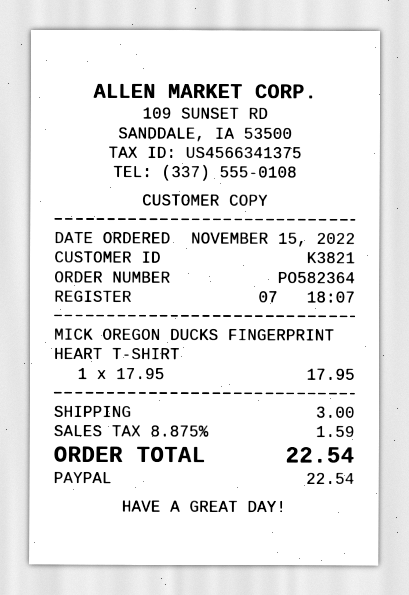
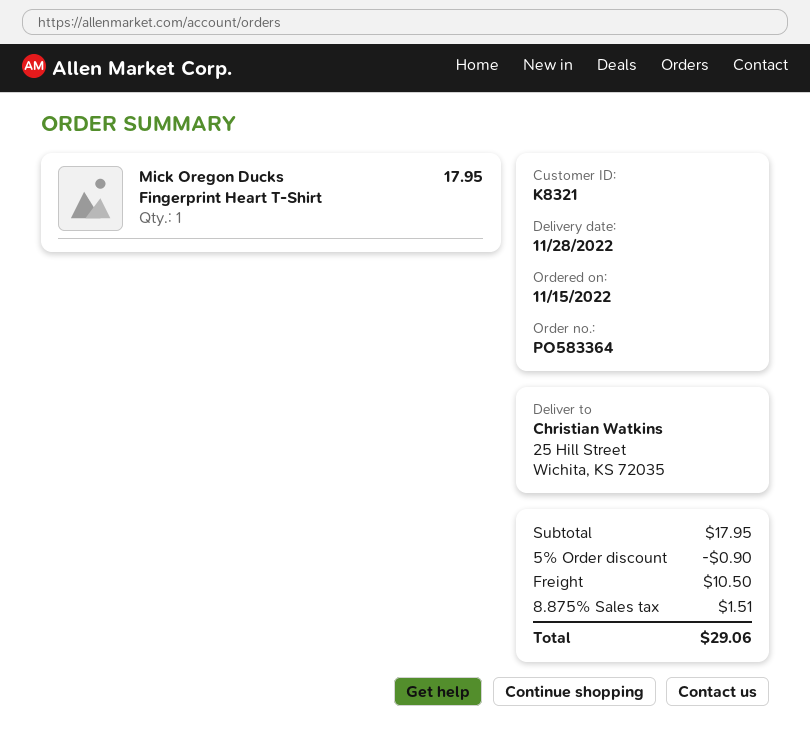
order number: PO582364 -> PO583364
customer number: K3821 -> K8321
discount: none -> 5% = 0.90
shipping: 3.00 -> 10.50
tax: 8.875% = 1.59 -> 8.875% = 1.51
total: 22.54 -> 29.06

